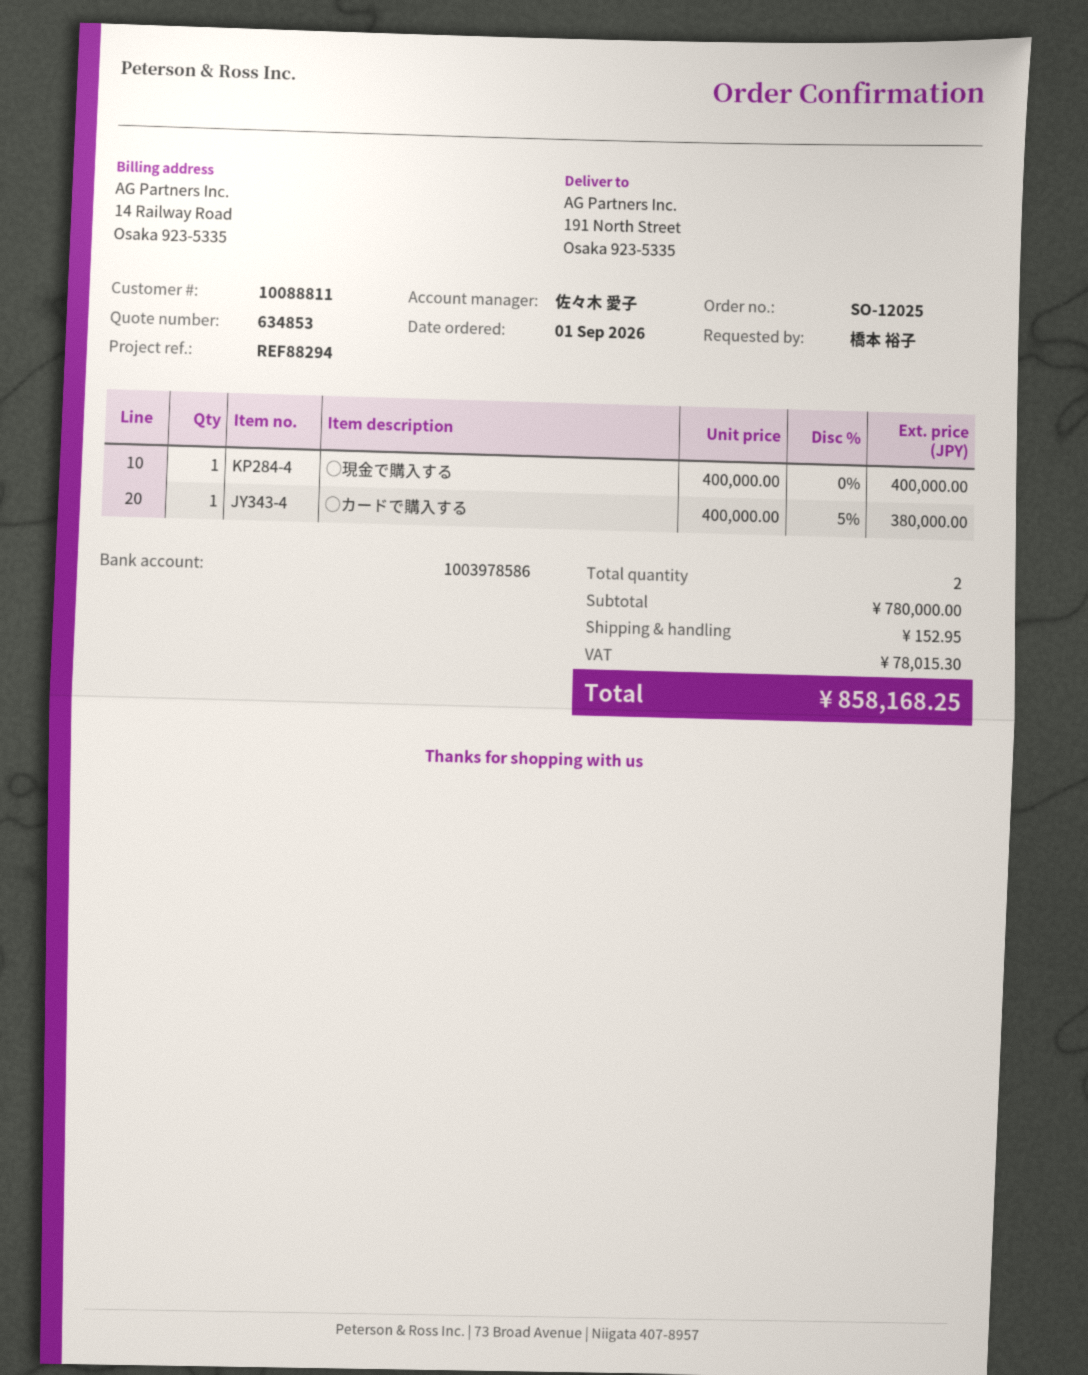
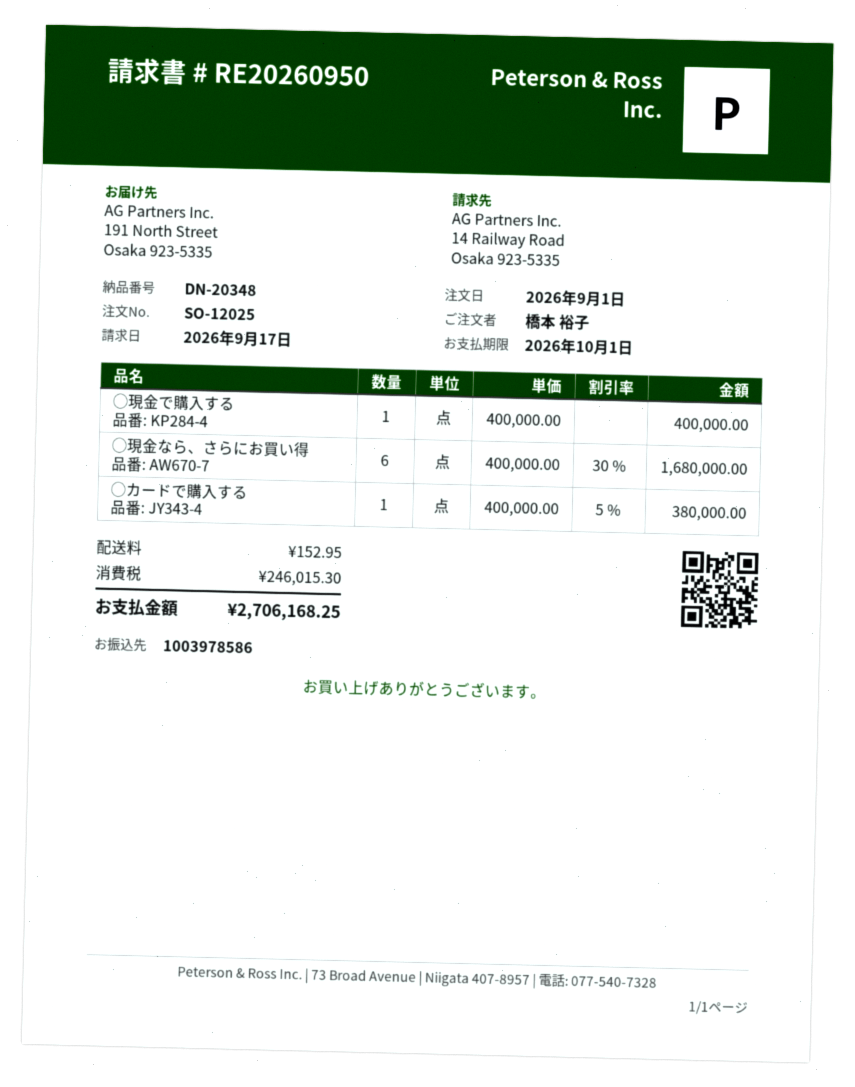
◯現金なら、さらにお買い得: none -> 6 x 400000.00 - 30% = 1680000.00
tax: 78015.30 -> 246015.30
total: 858168.25 -> 2706168.25

